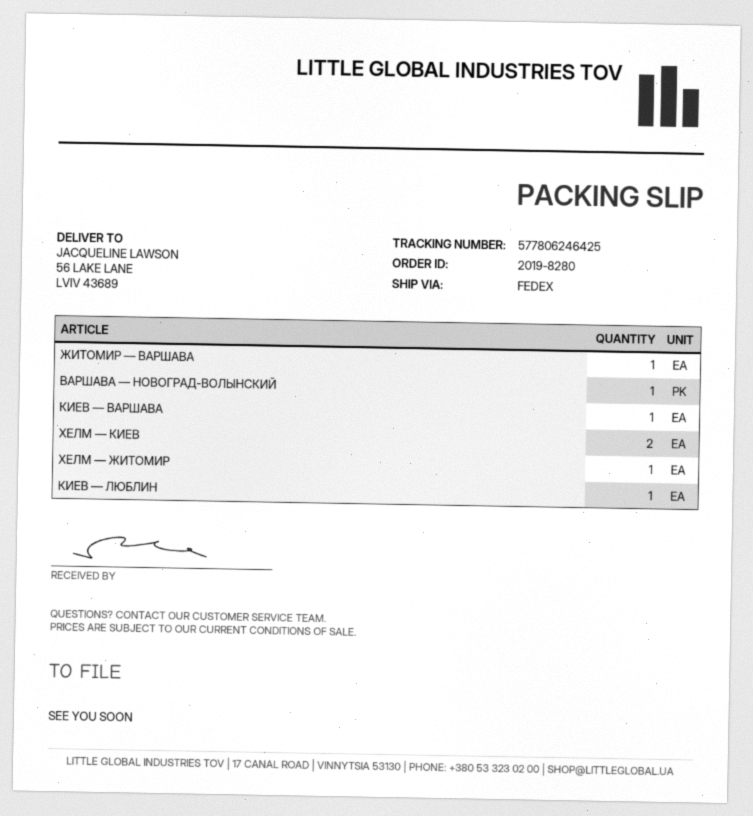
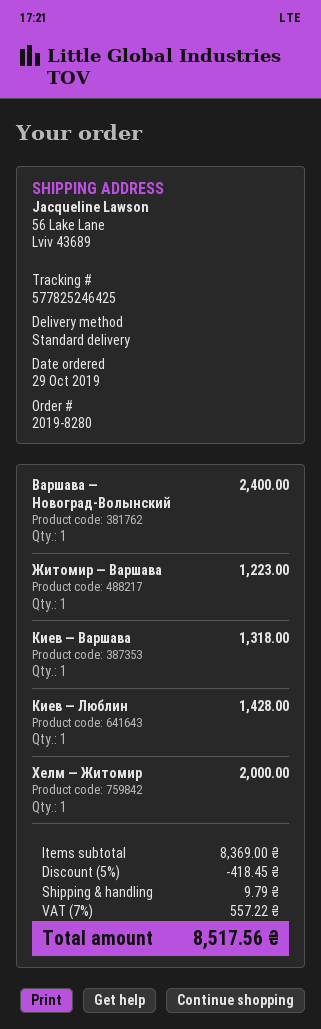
shipping method: FedEx -> standard
tracking number: 577806246425 -> 577825246425
ХЕЛМ — КИЕВ: 2 -> none

